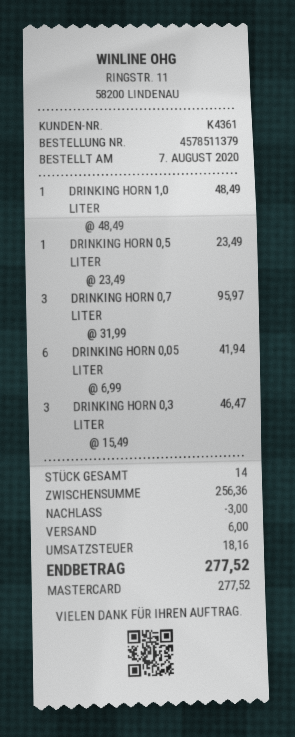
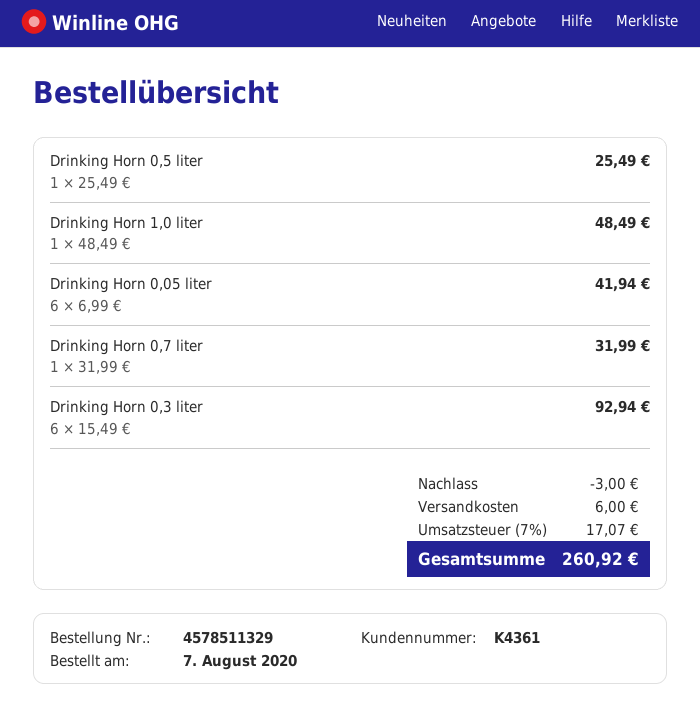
order number: 4578511379 -> 4578511329
DRINKING HORN 0,5 LITER: 1 x 23.49 = 23.49 -> 1 x 25.49 = 25.49
DRINKING HORN 0,7 LITER: 3 x 31.99 = 95.97 -> 1 x 31.99 = 31.99
DRINKING HORN 0,3 LITER: 3 x 15.49 = 46.47 -> 6 x 15.49 = 92.94
tax: 18.16 -> 17.07
total: 277.52 -> 260.92

